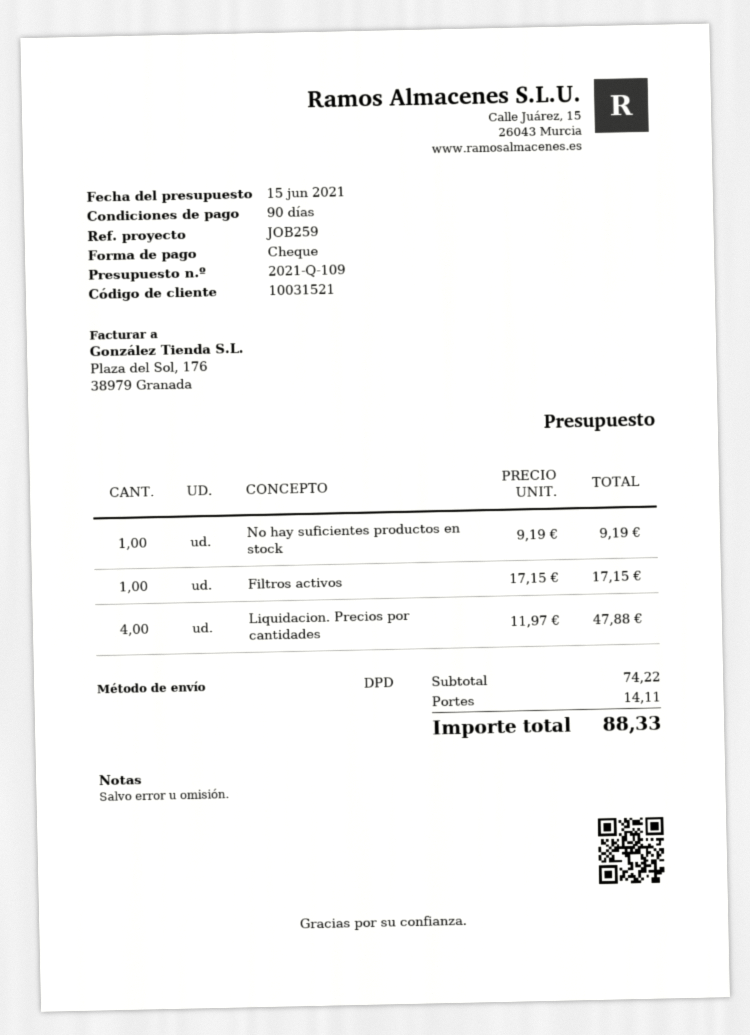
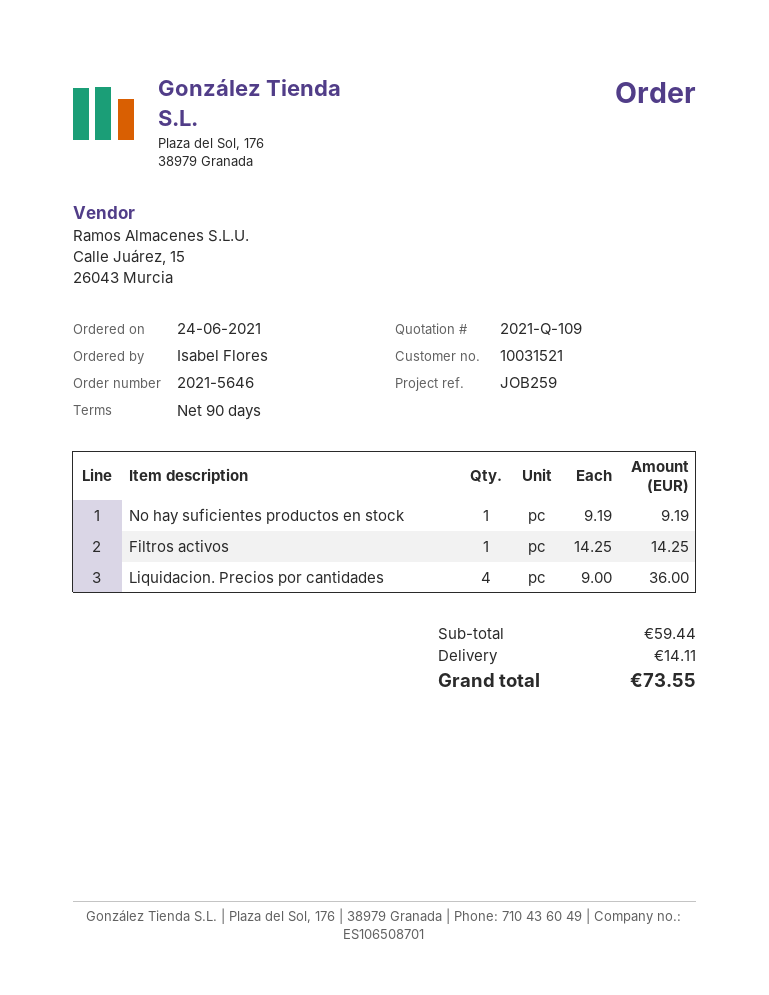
Filtros activos: 1 x 17.15 = 17.15 -> 1 x 14.25 = 14.25
Liquidacion. Precios por cantidades: 4 x 11.97 = 47.88 -> 4 x 9.00 = 36.00
subtotal: 74.22 -> 59.44
total: 88.33 -> 73.55

